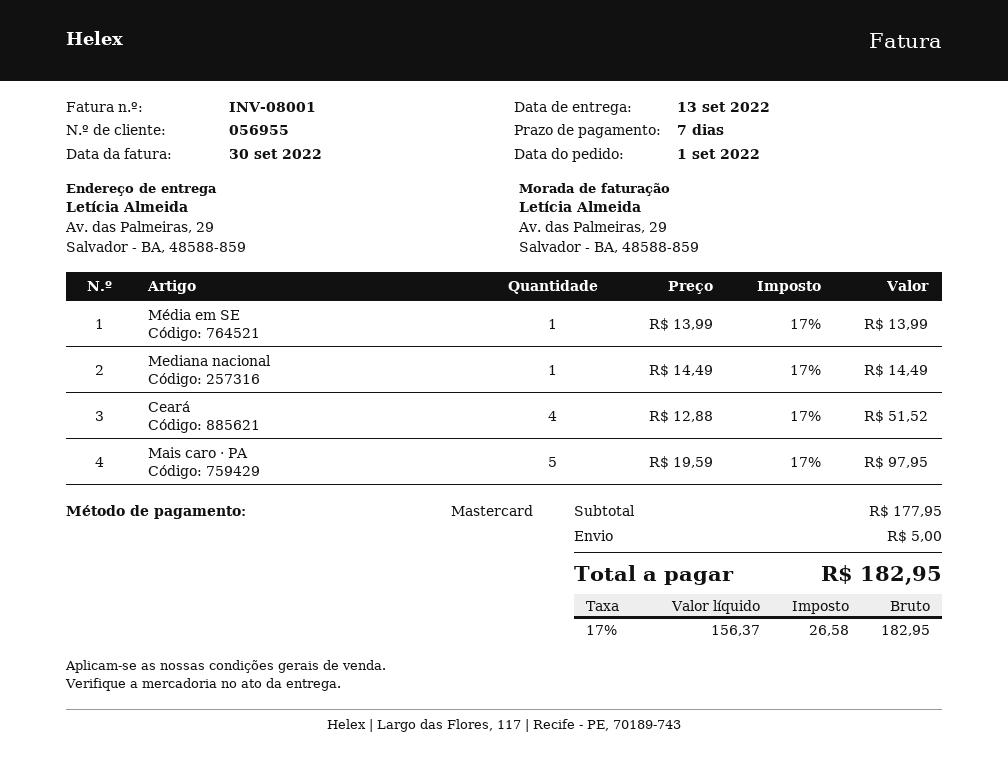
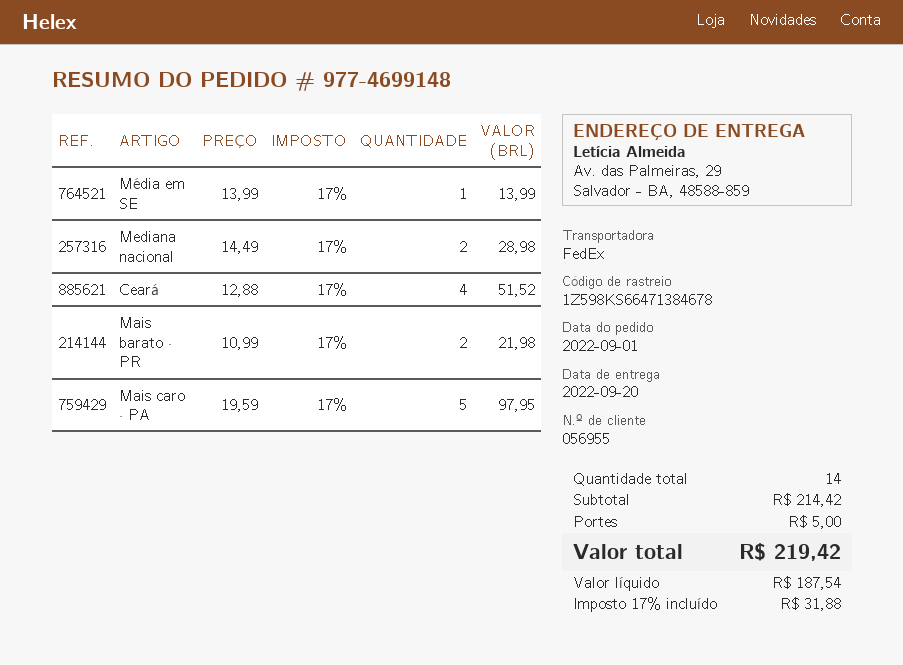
delivery date: 2022-09-13 -> 2022-09-20
Mediana nacional: 1 x 14.49 = 14.49 -> 2 x 14.49 = 28.98
Mais barato · PR: none -> 2 x 10.99 = 21.98
subtotal: 177.95 -> 214.42
net: 156.37 -> 187.54
tax: 17% = 26.58 -> 17% = 31.88
total: 182.95 -> 219.42

